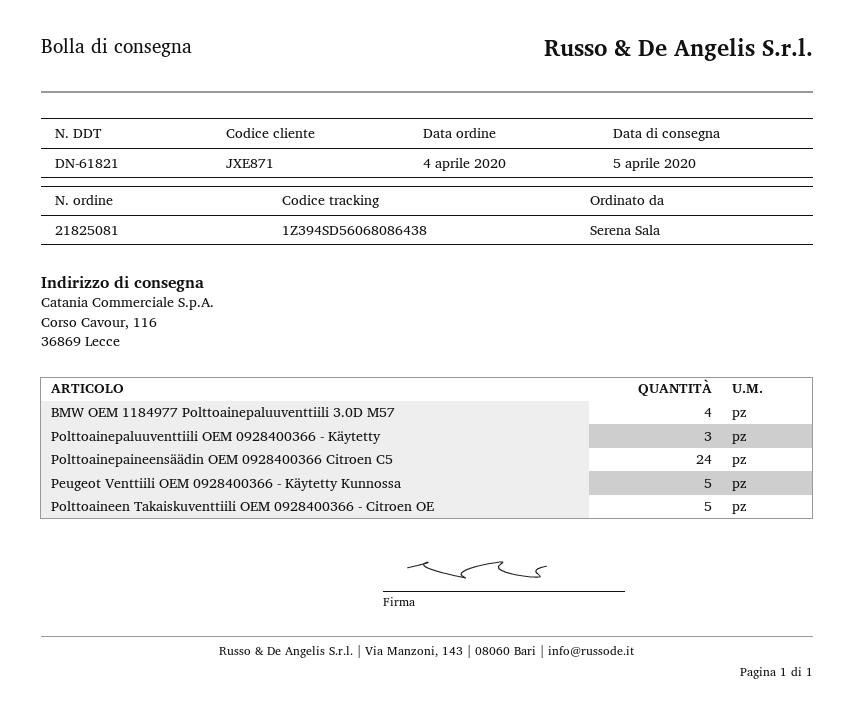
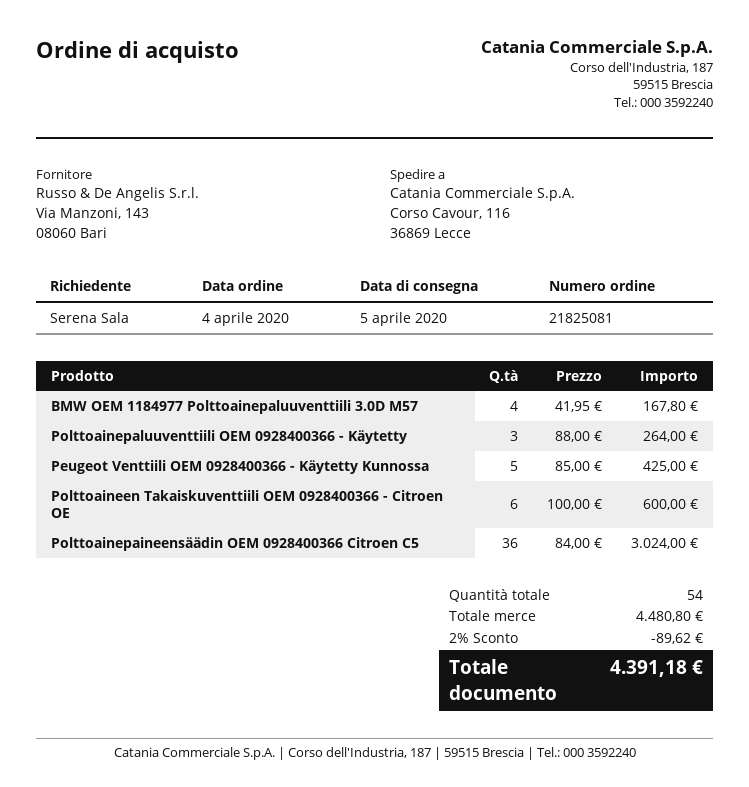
Polttoainepaineensäädin OEM 0928400366 Citroen C5: 24 -> 36
Polttoaineen Takaiskuventtiili OEM 0928400366 - Citroen OE: 5 -> 6

